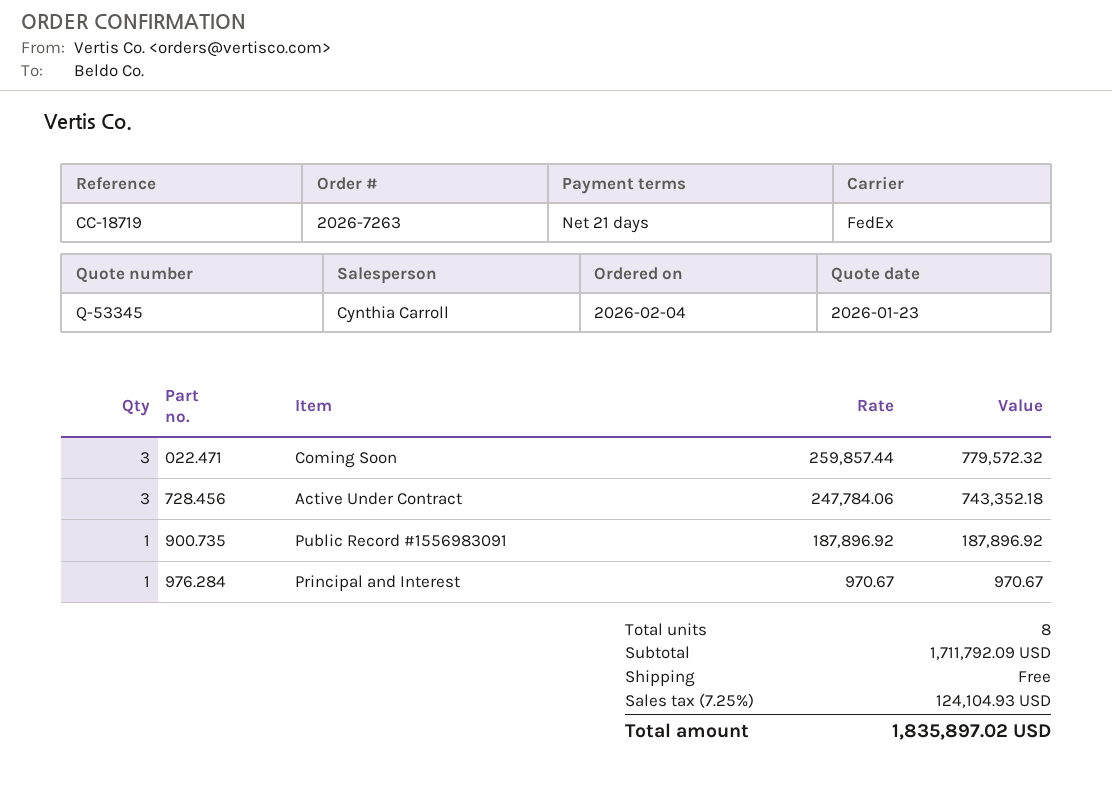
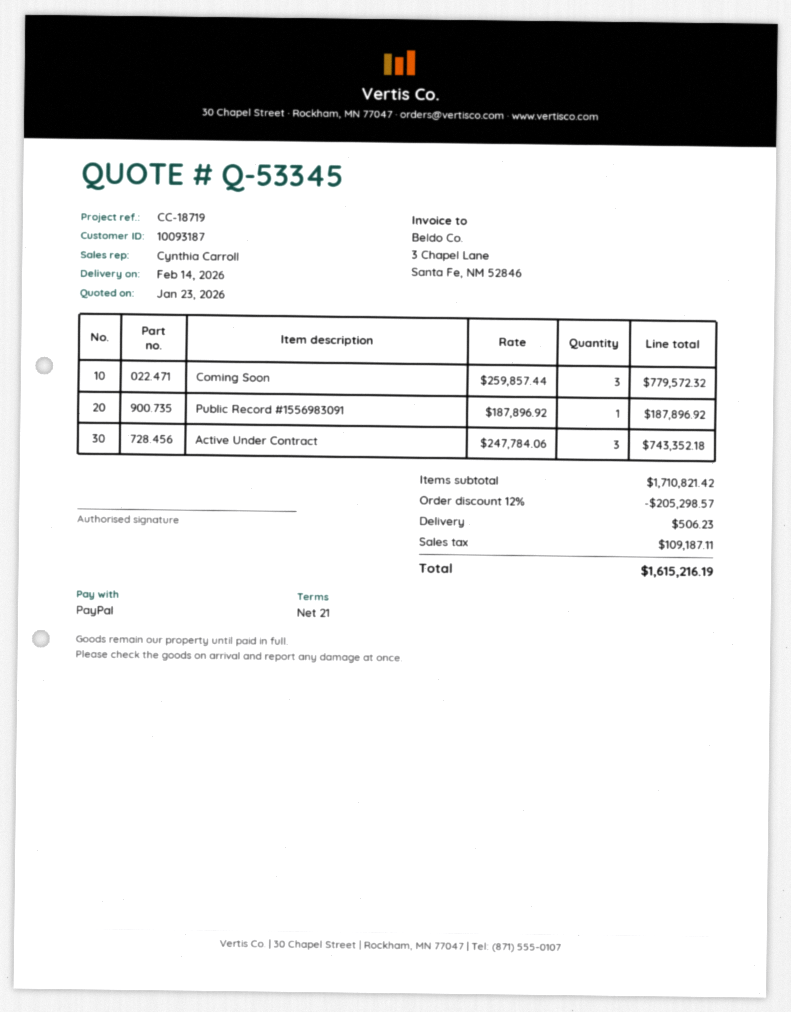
Principal and Interest: 1 x 970.67 = 970.67 -> none
subtotal: 1711792.09 -> 1710821.42
discount: none -> 12% = 205298.57
shipping: 0.00 -> 506.23
tax: 124104.93 -> 109187.11
total: 1835897.02 -> 1615216.19

